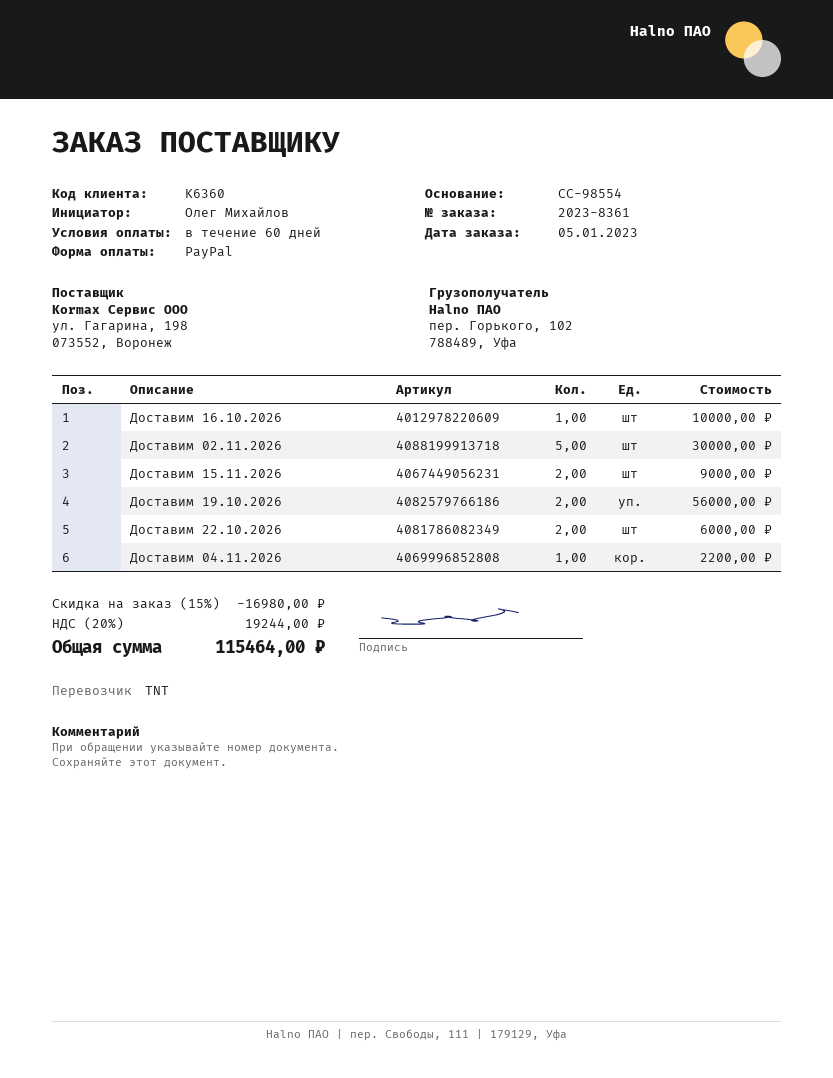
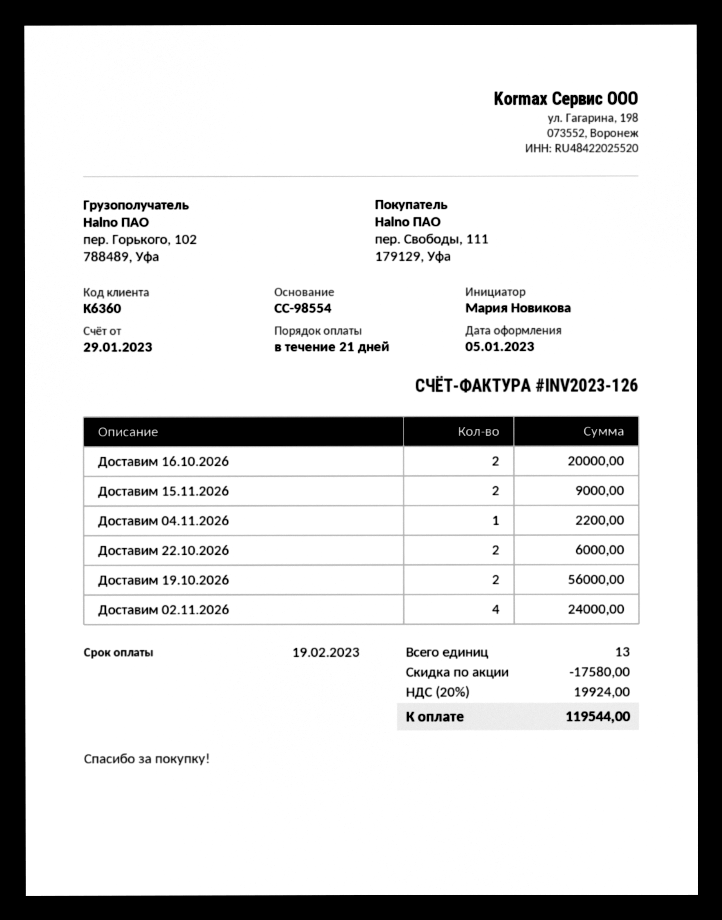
payment terms: 60 days -> 21 days
ordered by: Олег Михайлов -> Мария Новикова
Доставим 16.10.2026: 1 for 10000.00 -> 2 for 20000.00
Доставим 02.11.2026: 5 for 30000.00 -> 4 for 24000.00
discount: 16980.00 -> 17580.00
tax: 20% = 19244.00 -> 20% = 19924.00
total: 115464.00 -> 119544.00

